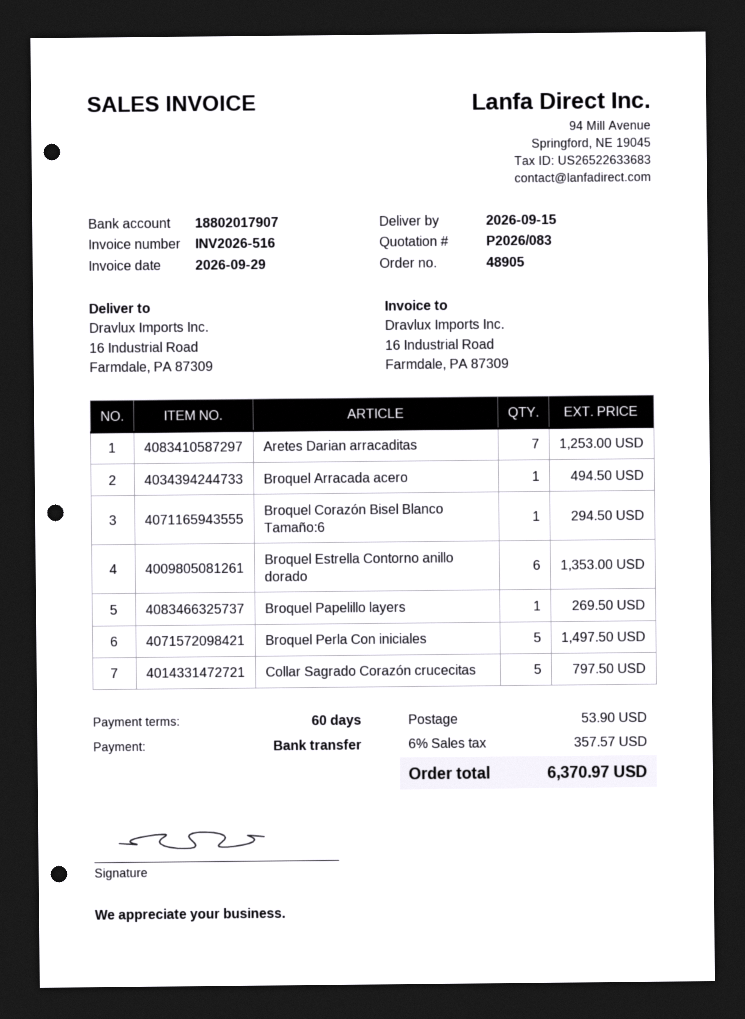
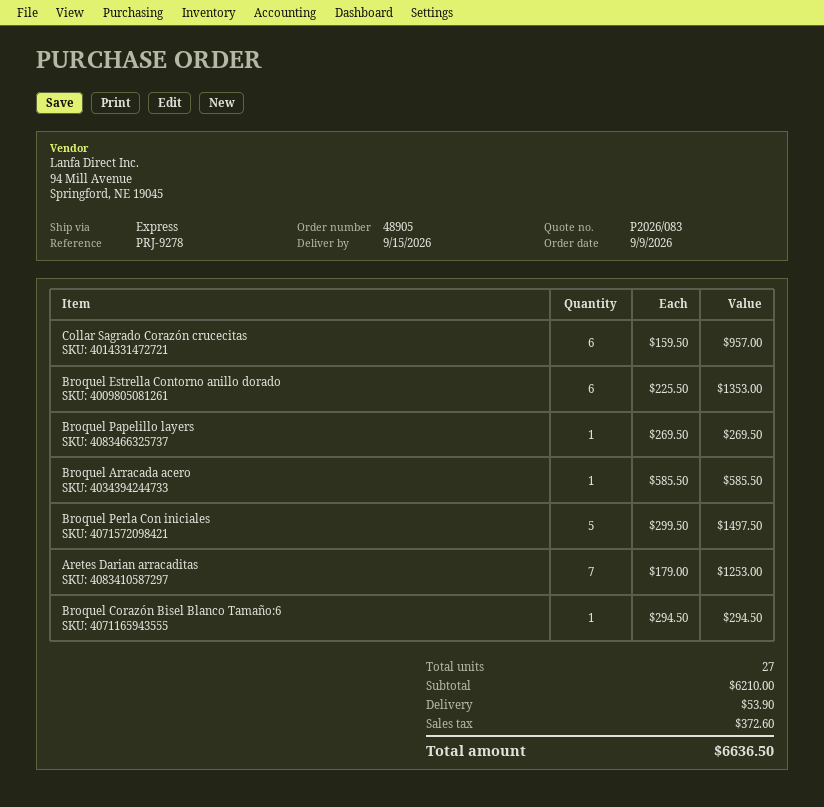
Broquel Arracada acero: 1 for 494.50 -> 1 for 585.50
Collar Sagrado Corazón crucecitas: 5 for 797.50 -> 6 for 957.00
tax: 357.57 -> 372.60
total: 6370.97 -> 6636.50

